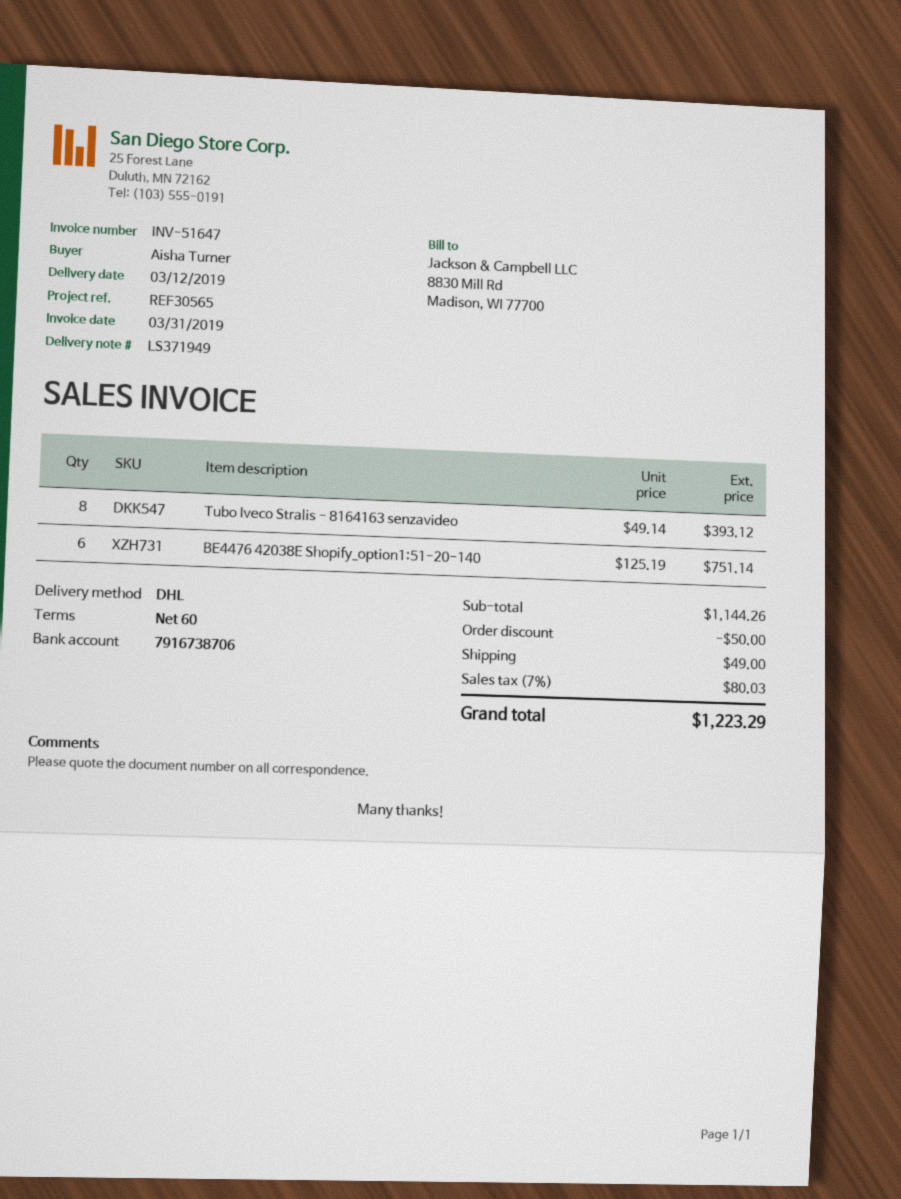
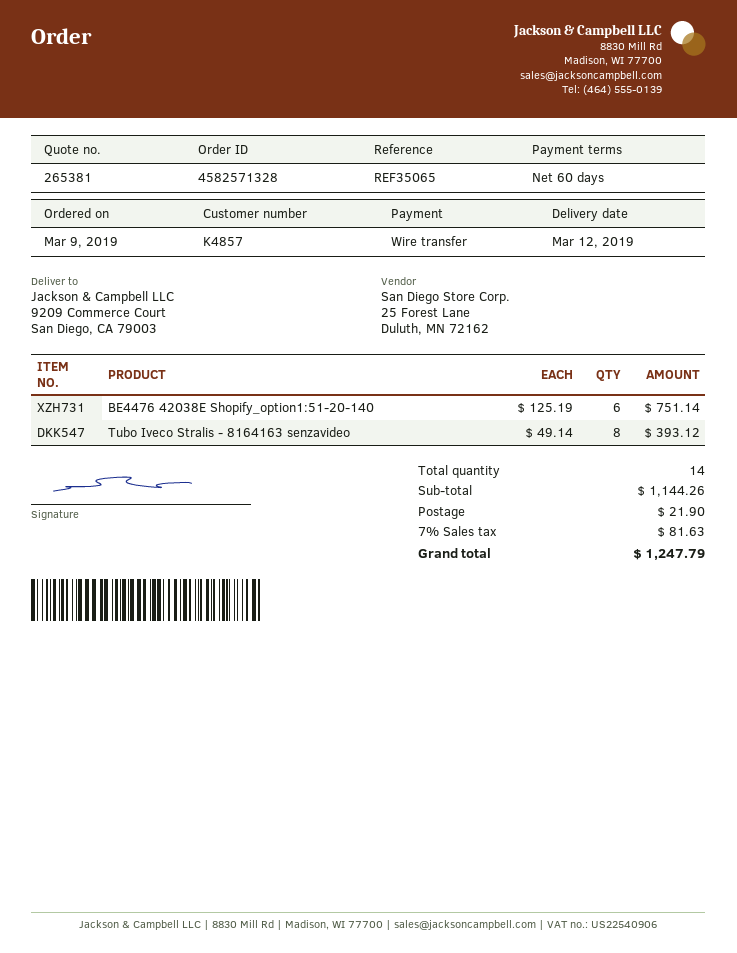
reference: REF30565 -> REF35065
discount: 50.00 -> none
shipping: 49.00 -> 21.90
tax: 7% = 80.03 -> 7% = 81.63
total: 1223.29 -> 1247.79

